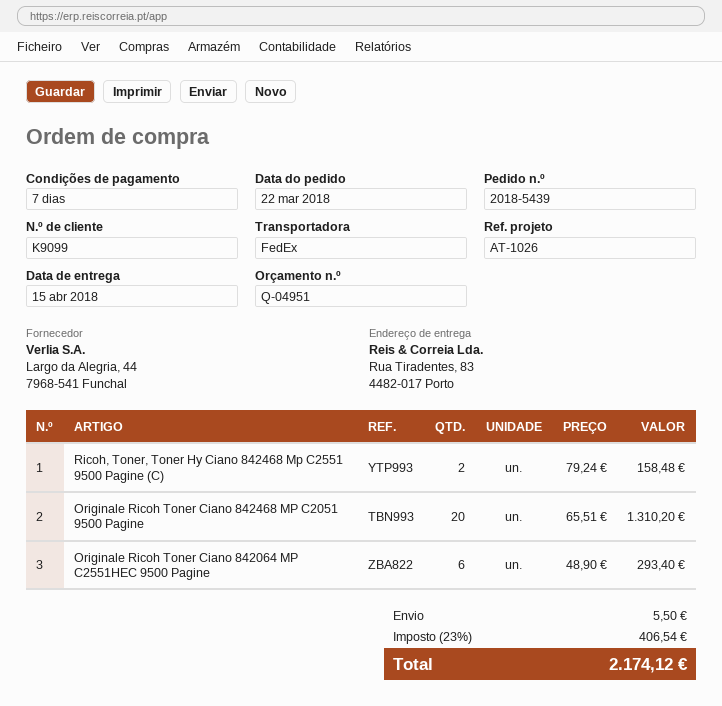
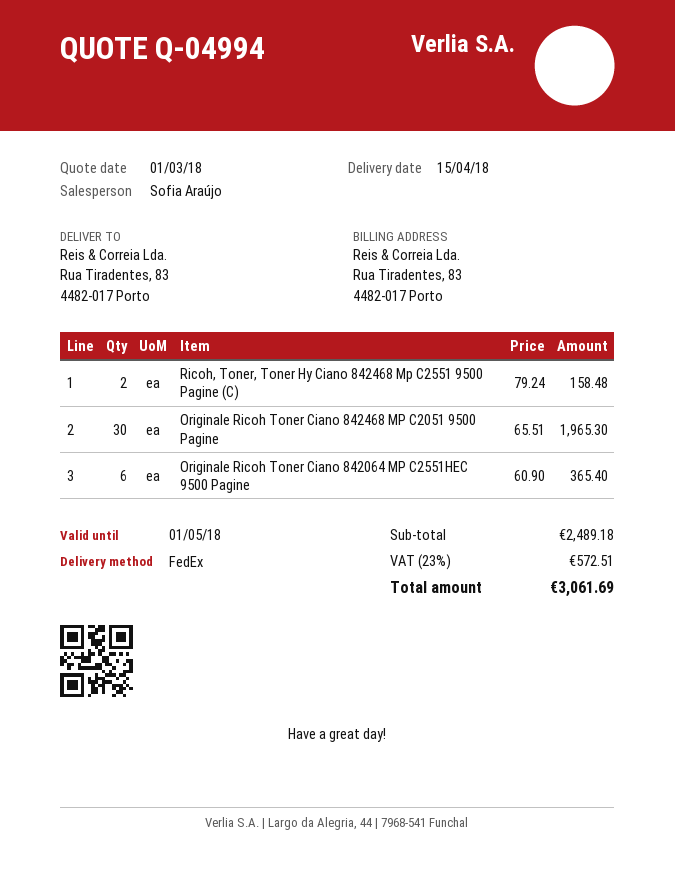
quote number: Q-04951 -> Q-04994
Originale Ricoh Toner Ciano 842468 MP C2051 9500 Pagine: 20 x 65.51 = 1310.20 -> 30 x 65.51 = 1965.30
Originale Ricoh Toner Ciano 842064 MP C2551HEC 9500 Pagine: 6 x 48.90 = 293.40 -> 6 x 60.90 = 365.40
shipping: 5.50 -> none
tax: 23% = 406.54 -> 23% = 572.51
total: 2174.12 -> 3061.69

